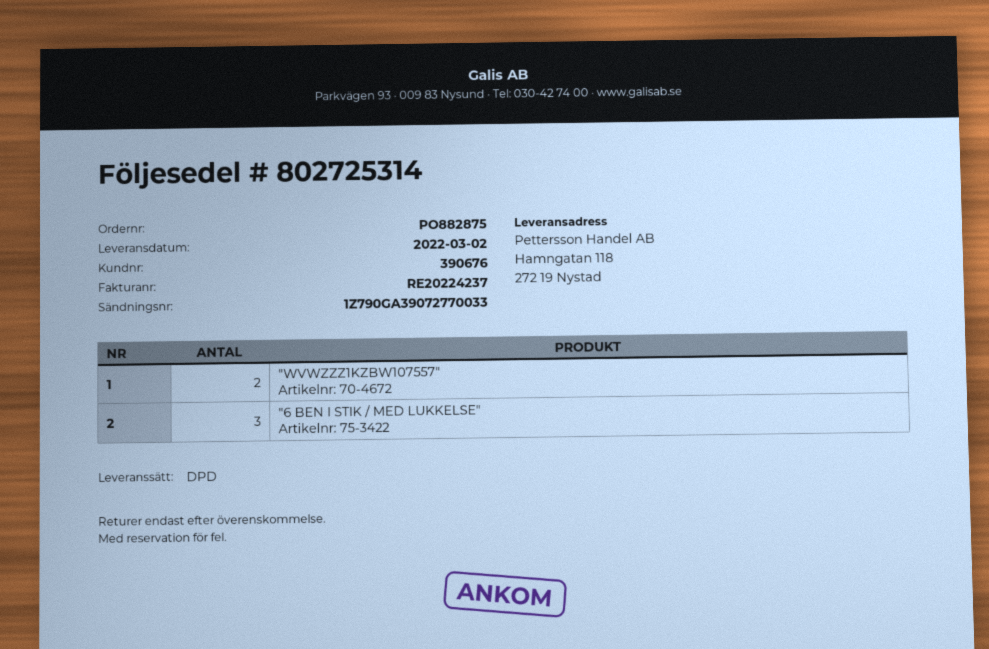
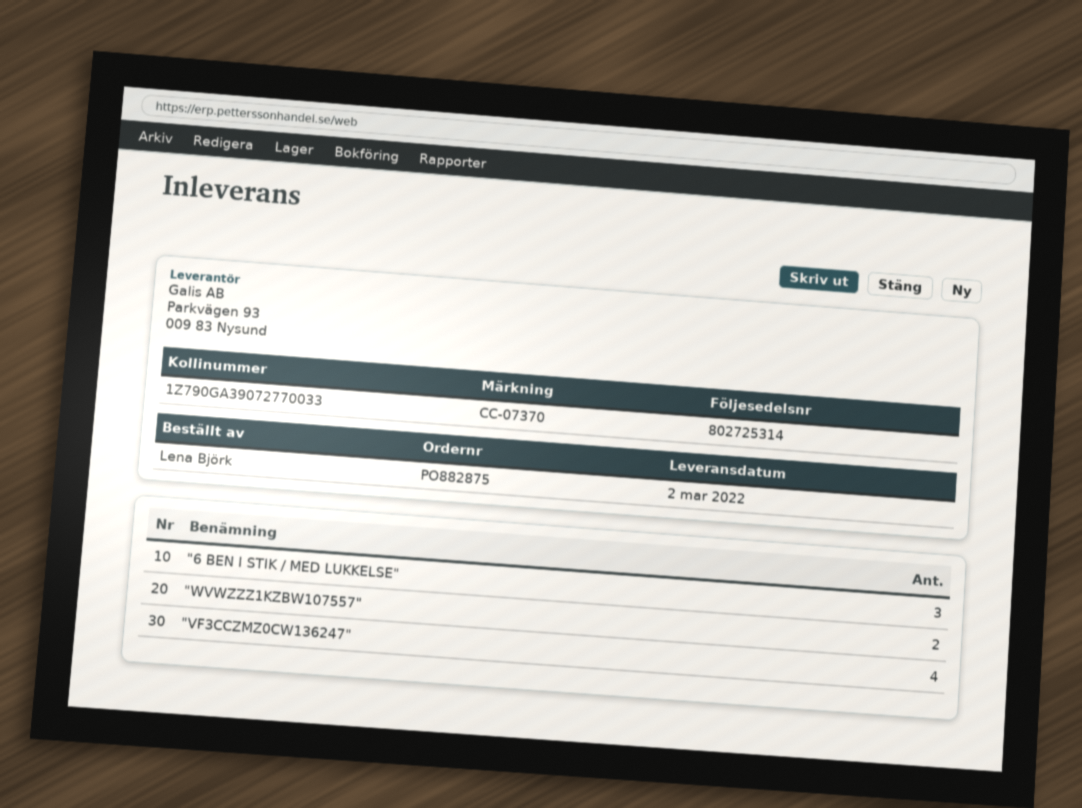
"VF3CCZMZ0CW136247": none -> 4

